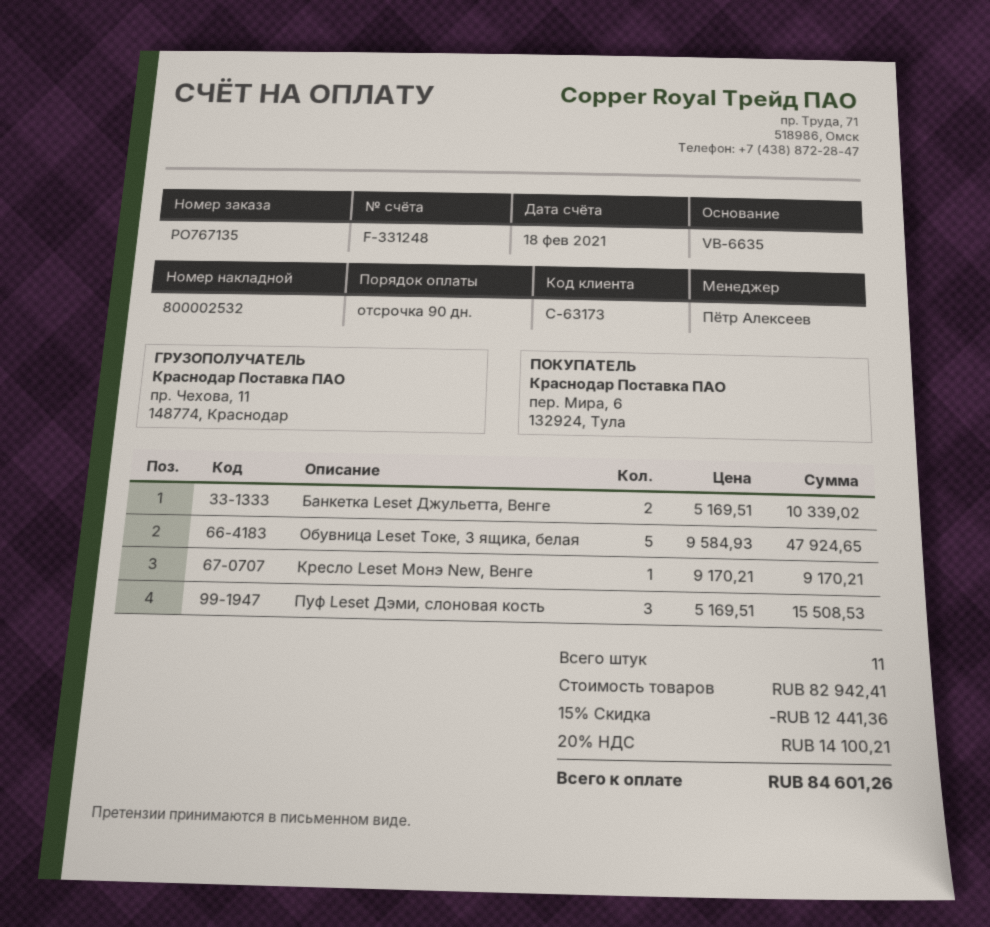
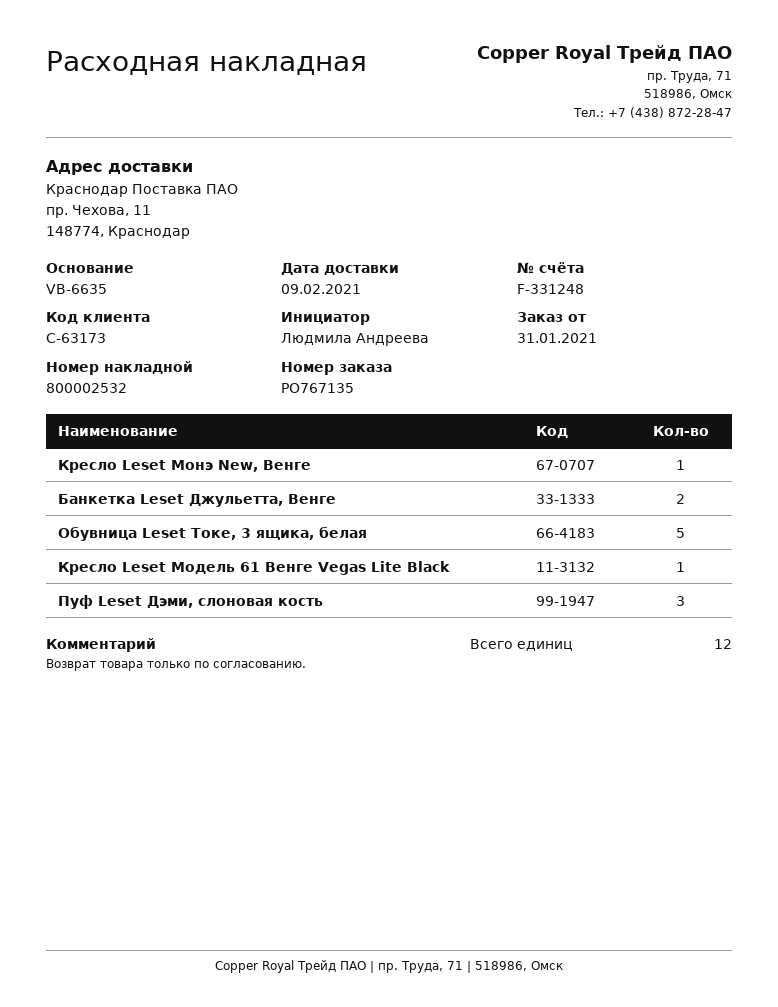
Кресло Leset Модель 61 Венге Vegas Lite Black: none -> 1
total quantity: 11 -> 12

